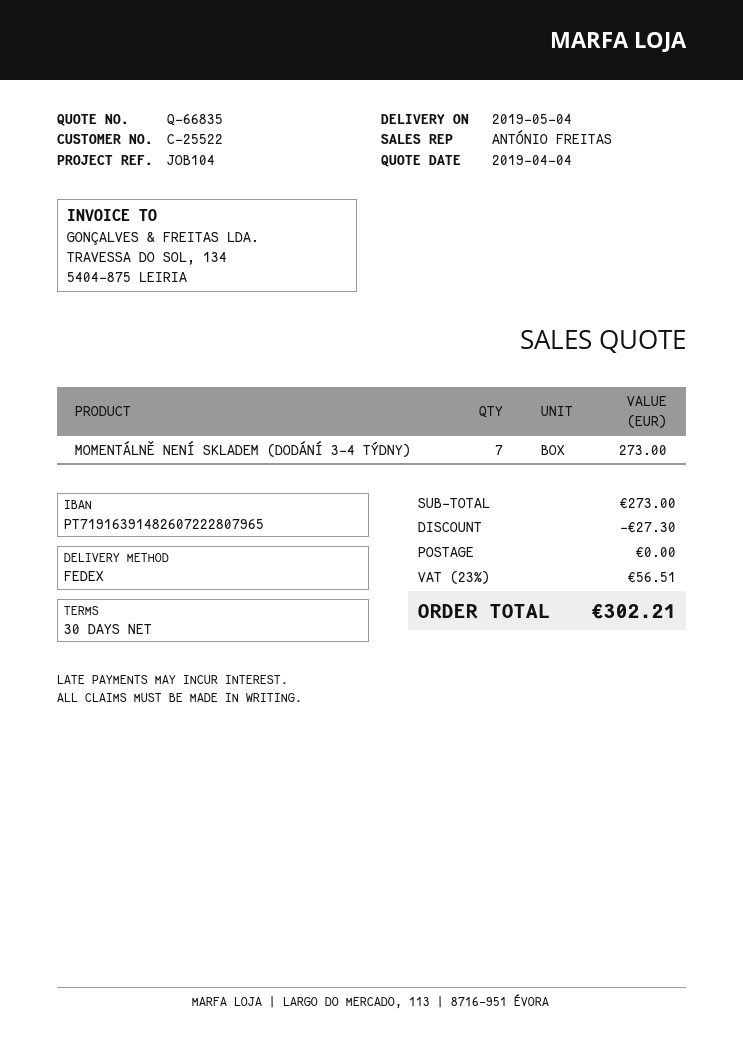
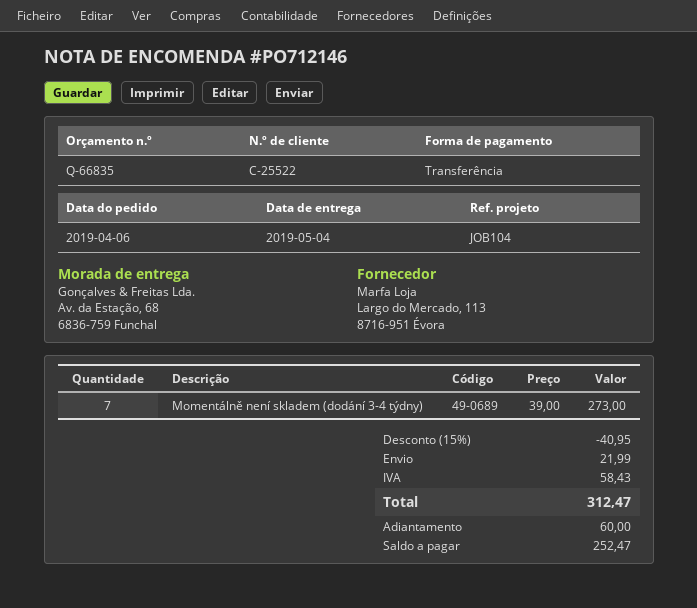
discount: 27.30 -> 40.95
shipping: 0.00 -> 21.99
tax: 56.51 -> 58.43
total: 302.21 -> 312.47

